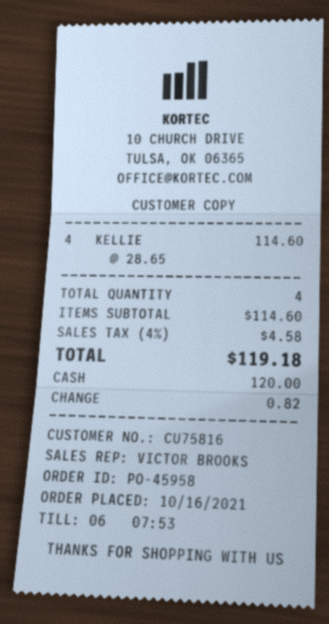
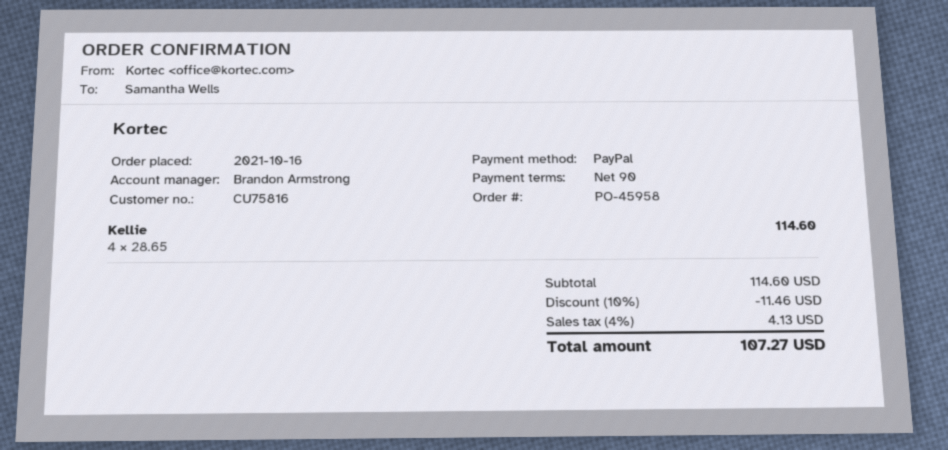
sales rep: VICTOR BROOKS -> Brandon Armstrong
payment method: cash -> PayPal
discount: none -> 10% = 11.46
tax: 4% = 4.58 -> 4% = 4.13
total: 119.18 -> 107.27

